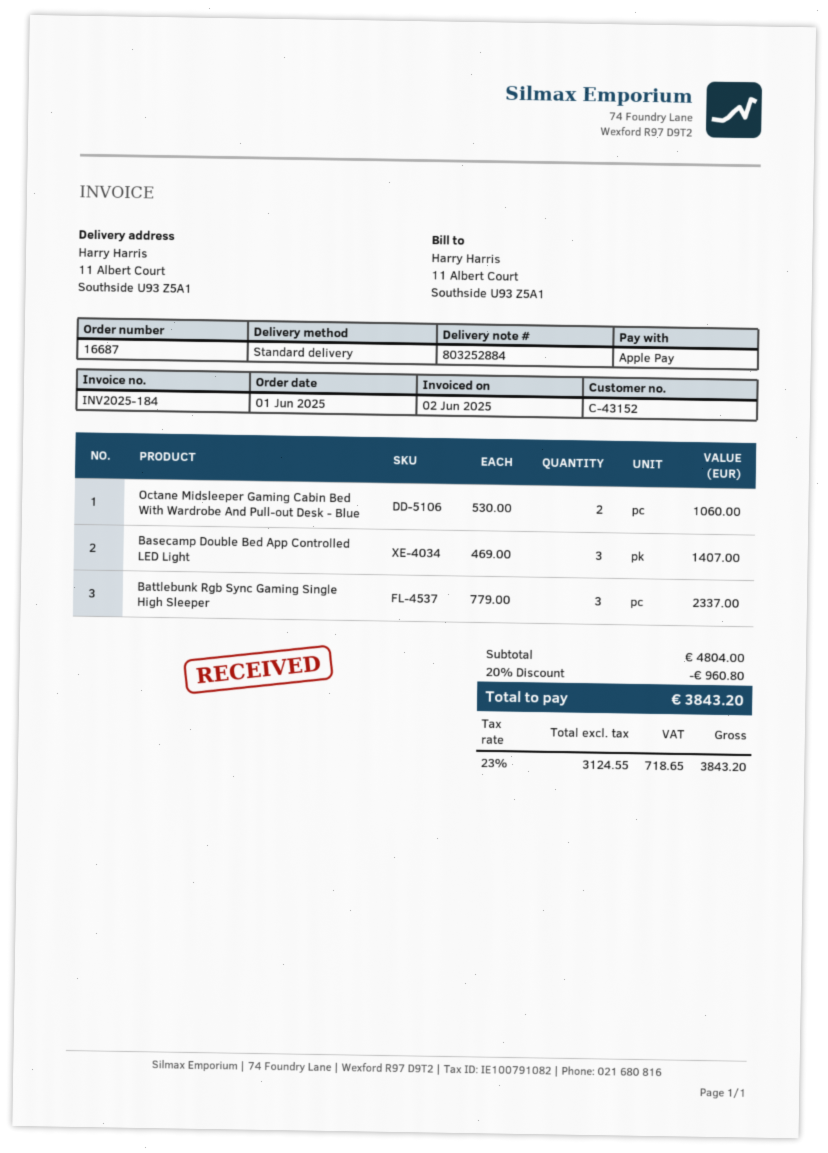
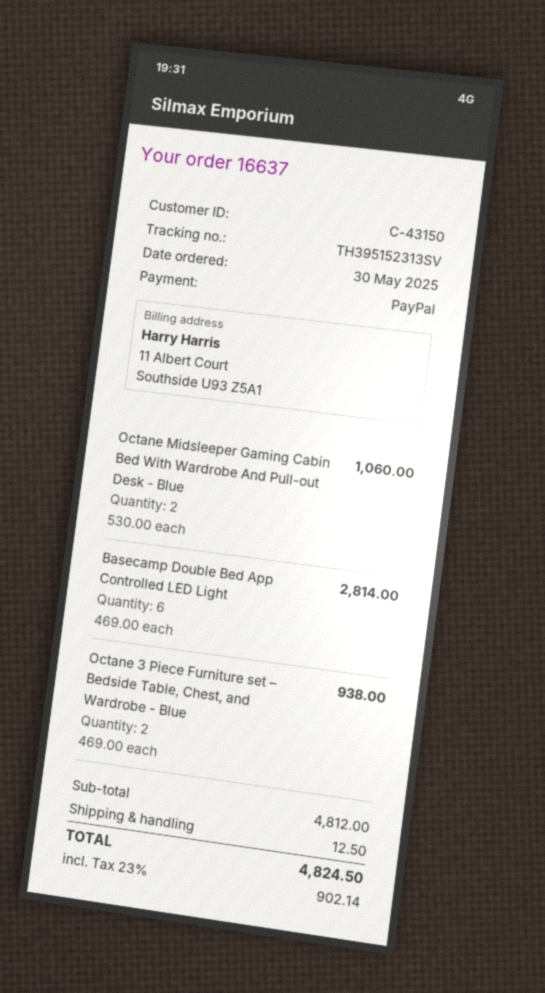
order number: 16687 -> 16637
order date: 2025-06-01 -> 2025-05-30
customer number: C-43152 -> C-43150
payment method: Apple Pay -> PayPal
Basecamp Double Bed App Controlled LED Light: 3 x 469.00 = 1407.00 -> 6 x 469.00 = 2814.00
Battlebunk Rgb Sync Gaming Single High Sleeper: 3 x 779.00 = 2337.00 -> none
Octane 3 Piece Furniture set – Bedside Table, Chest, and Wardrobe - Blue: none -> 2 x 469.00 = 938.00
subtotal: 4804.00 -> 4812.00
discount: 20% = 960.80 -> none
shipping: none -> 12.50
tax: 23% = 718.65 -> 23% = 902.14
total: 3843.20 -> 4824.50

